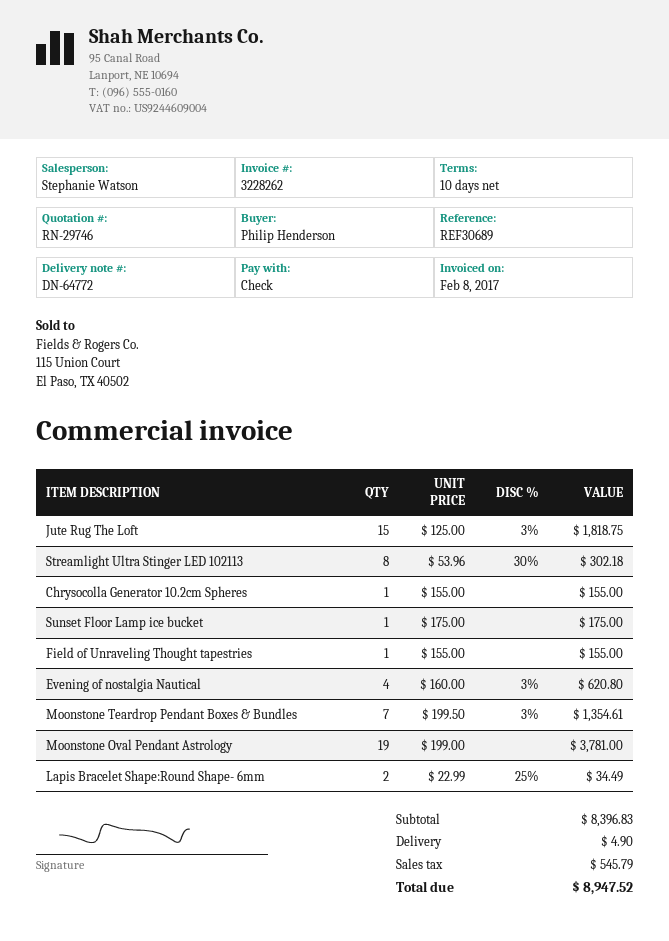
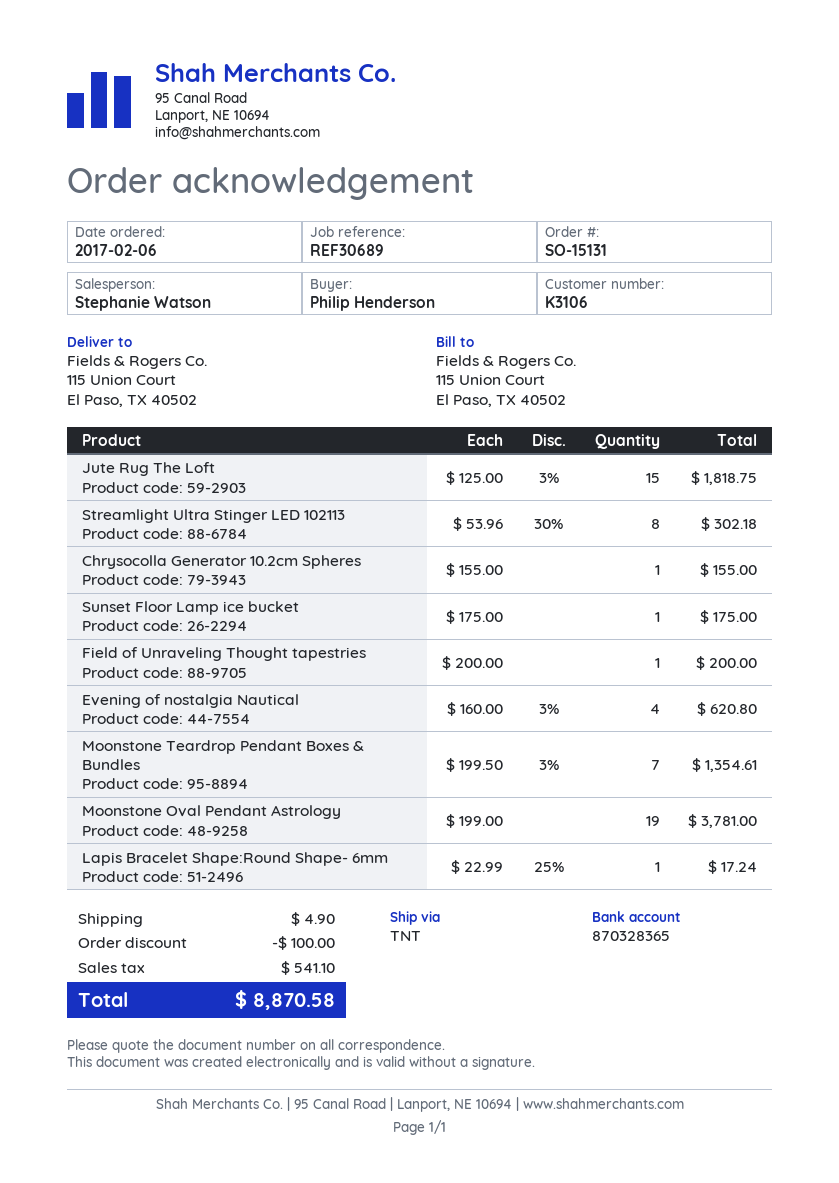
Field of Unraveling Thought tapestries: 1 x 155.00 = 155.00 -> 1 x 200.00 = 200.00
Lapis Bracelet Shape:Round Shape- 6mm: 2 x 22.99 - 25% = 34.49 -> 1 x 22.99 - 25% = 17.24
discount: none -> 100.00
tax: 545.79 -> 541.10
total: 8947.52 -> 8870.58

